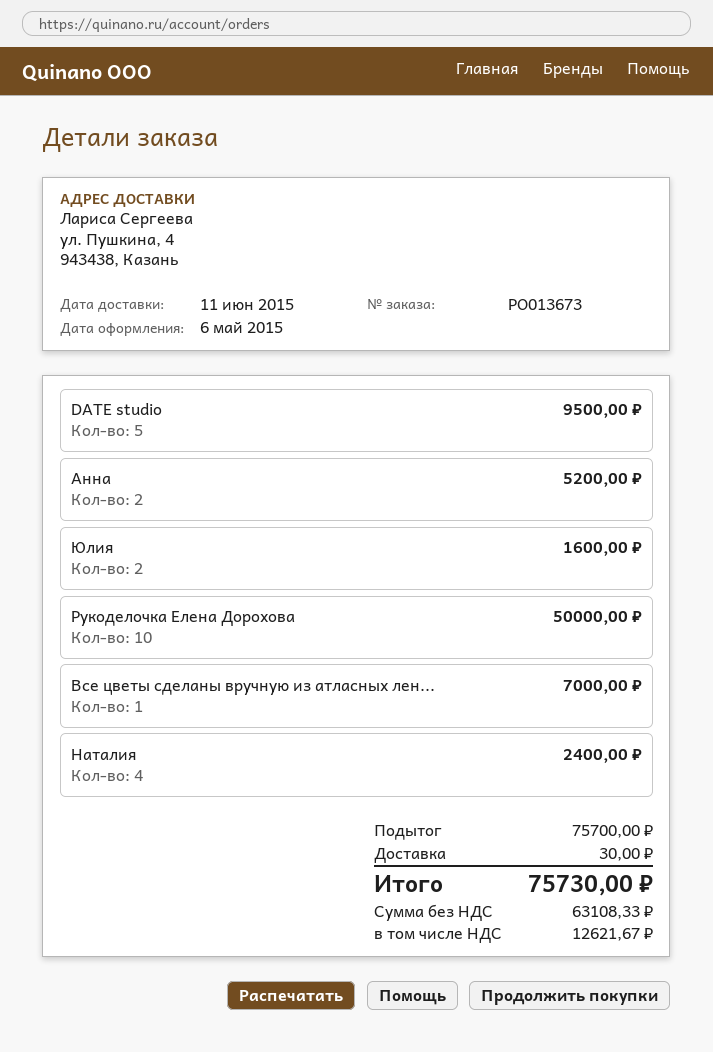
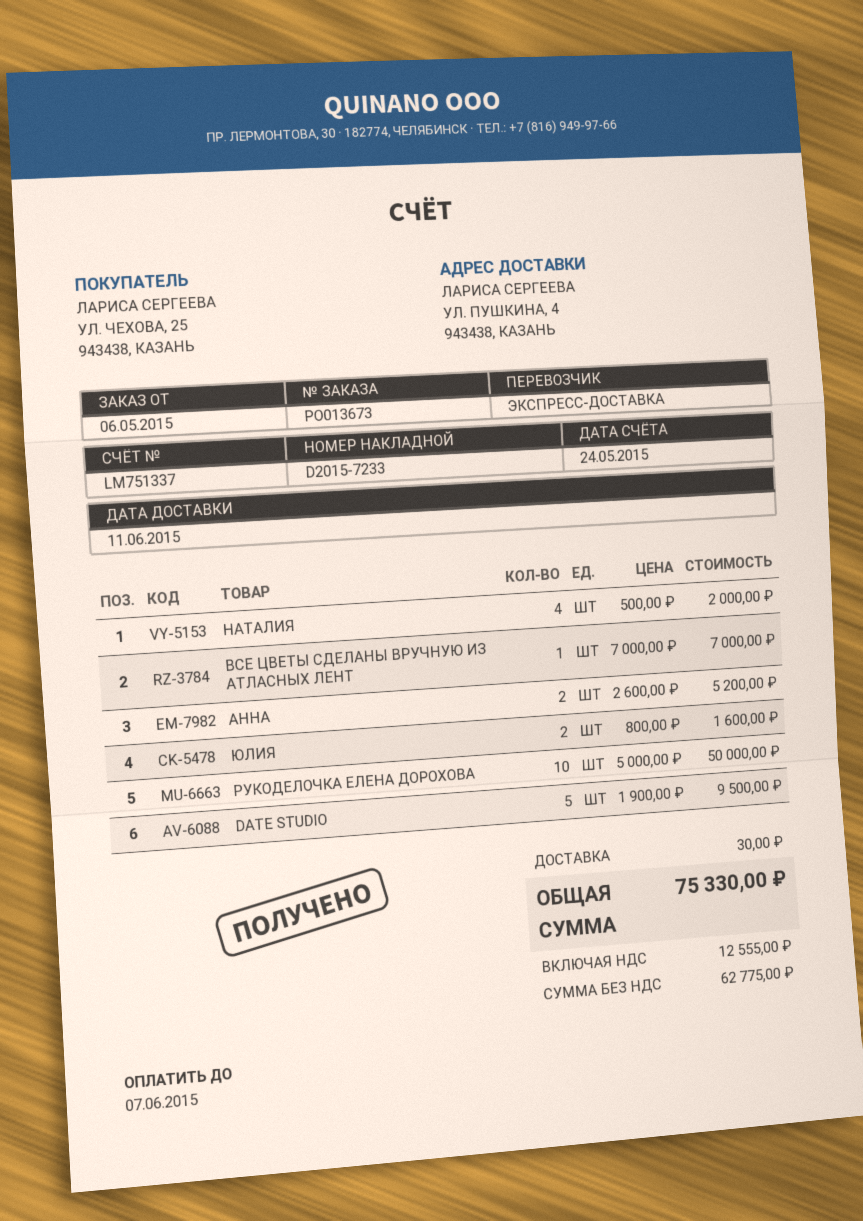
Наталия: 4 for 2400.00 -> 4 for 2000.00
net: 63108.33 -> 62775.00
tax: 12621.67 -> 12555.00
total: 75730.00 -> 75330.00

